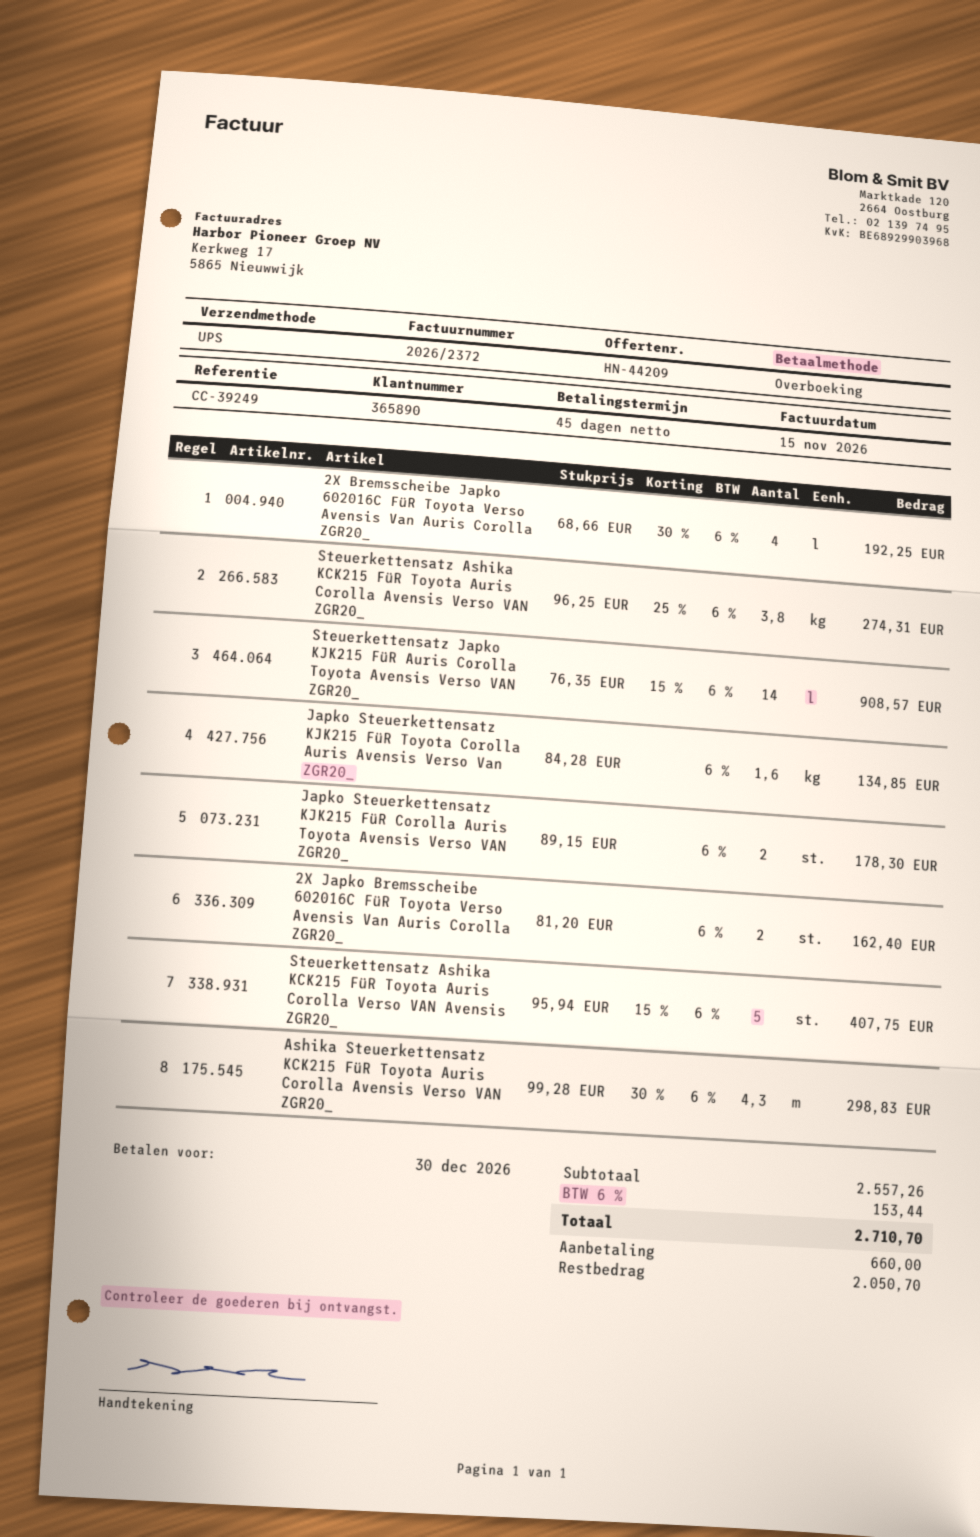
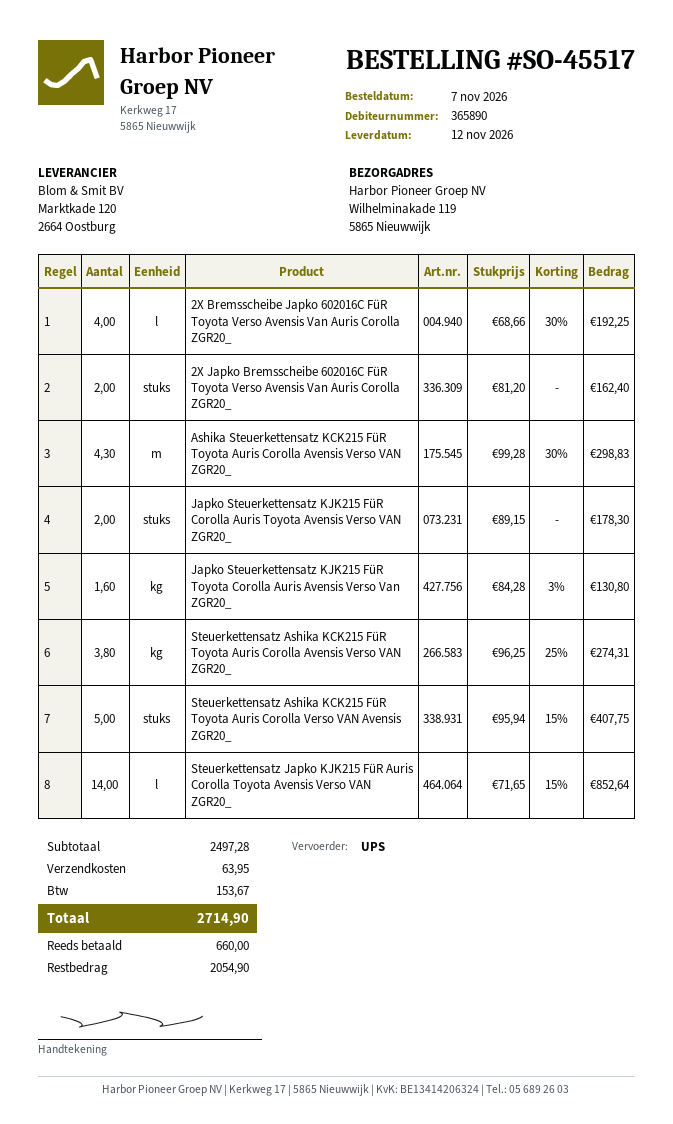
Steuerkettensatz Japko KJK215 FüR Auris Corolla Toyota Avensis Verso VAN ZGR20_: 14 x 76.35 - 15% = 908.57 -> 14 x 71.65 - 15% = 852.64
Japko Steuerkettensatz KJK215 FüR Toyota Corolla Auris Avensis Verso Van ZGR20_: 1.6 x 84.28 = 134.85 -> 1.6 x 84.28 - 3% = 130.80
subtotal: 2557.26 -> 2497.28
shipping: none -> 63.95
tax: 153.44 -> 153.67
total: 2710.70 -> 2714.90
balance: 2050.70 -> 2054.90

